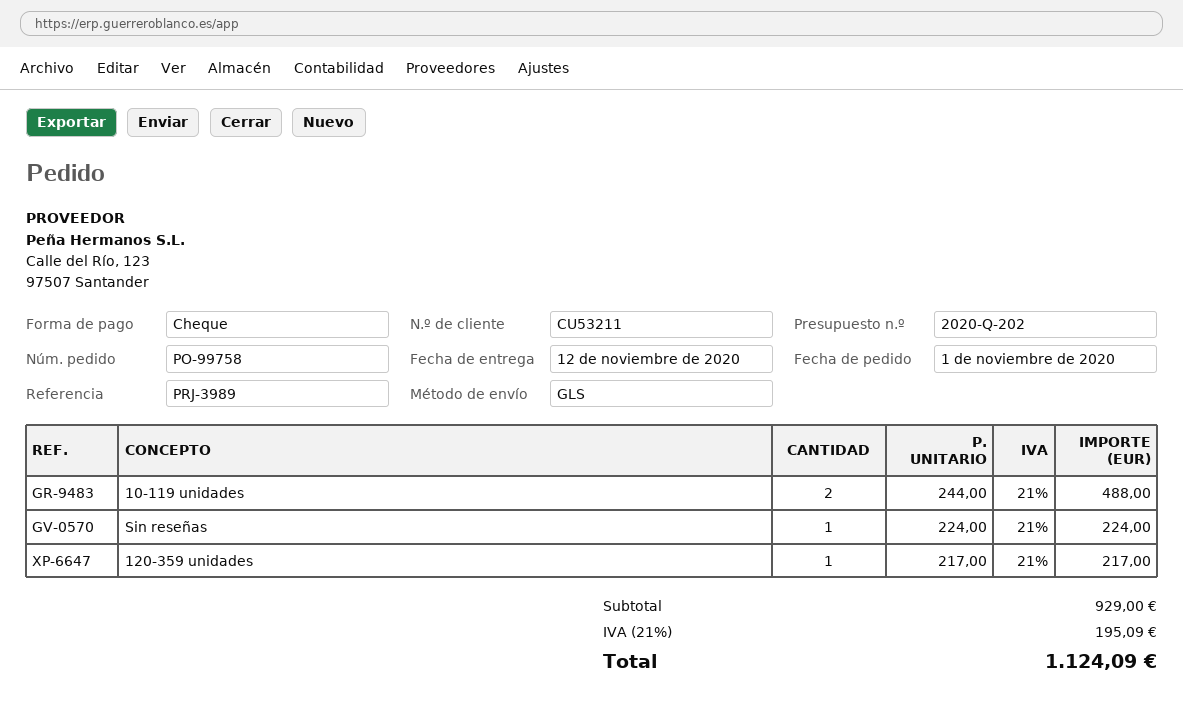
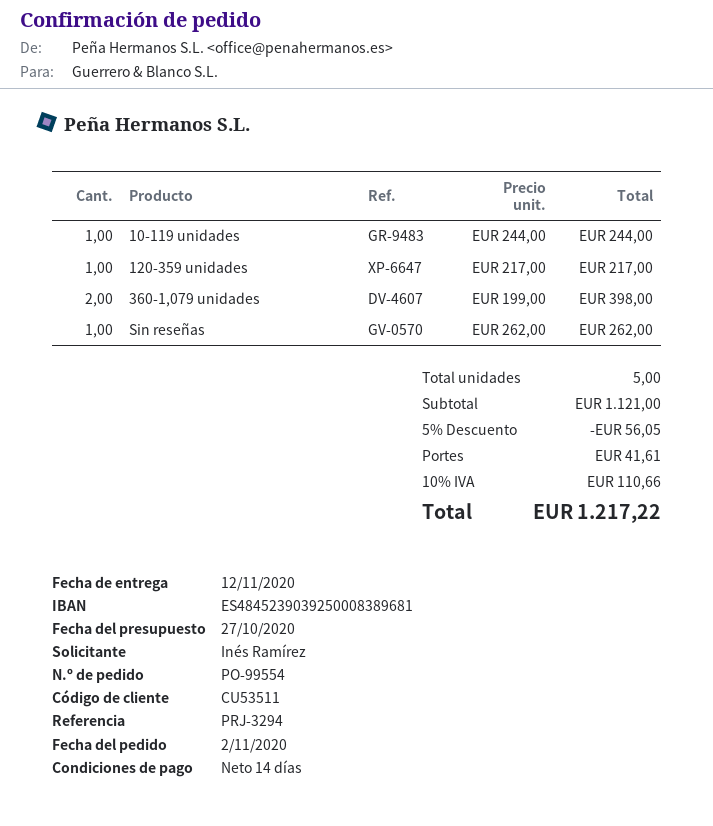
order number: PO-99758 -> PO-99554
order date: 2020-11-01 -> 2020-11-02
customer number: CU53211 -> CU53511
reference: PRJ-3989 -> PRJ-3294
10-119 unidades: 2 x 244.00 = 488.00 -> 1 x 244.00 = 244.00
Sin reseñas: 1 x 224.00 = 224.00 -> 1 x 262.00 = 262.00
360-1,079 unidades: none -> 2 x 199.00 = 398.00
subtotal: 929.00 -> 1121.00
discount: none -> 5% = 56.05
shipping: none -> 41.61
tax: 21% = 195.09 -> 10% = 110.66
total: 1124.09 -> 1217.22

